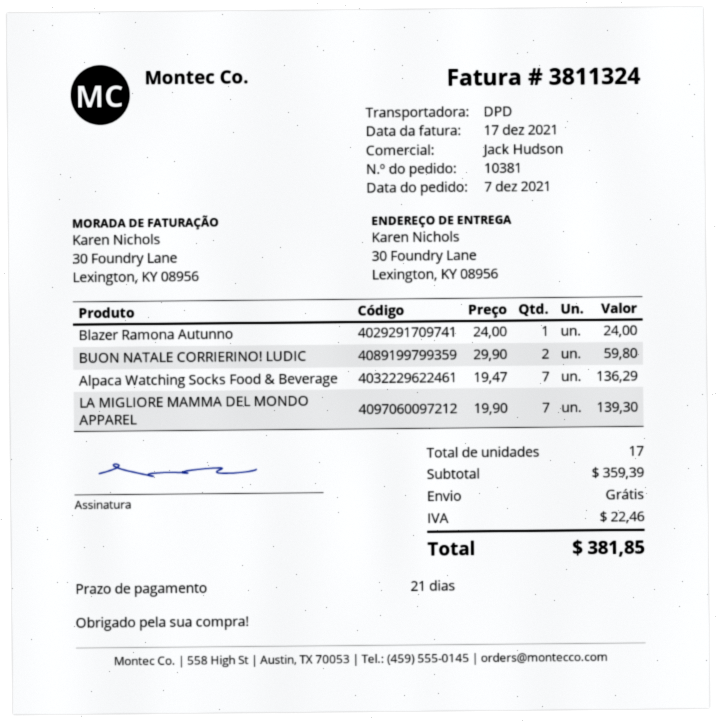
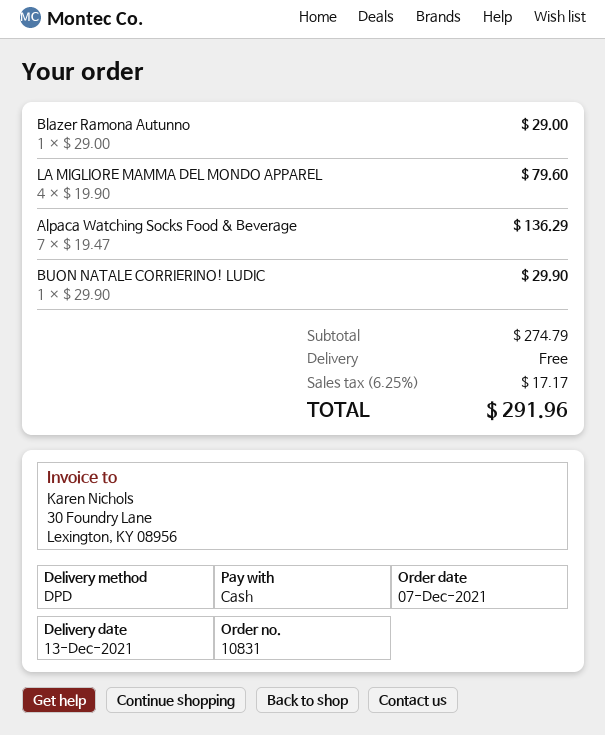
order number: 10381 -> 10831
Blazer Ramona Autunno: 1 x 24.00 = 24.00 -> 1 x 29.00 = 29.00
BUON NATALE CORRIERINO! LUDIC: 2 x 29.90 = 59.80 -> 1 x 29.90 = 29.90
LA MIGLIORE MAMMA DEL MONDO APPAREL: 7 x 19.90 = 139.30 -> 4 x 19.90 = 79.60
subtotal: 359.39 -> 274.79
tax: 22.46 -> 17.17
total: 381.85 -> 291.96

